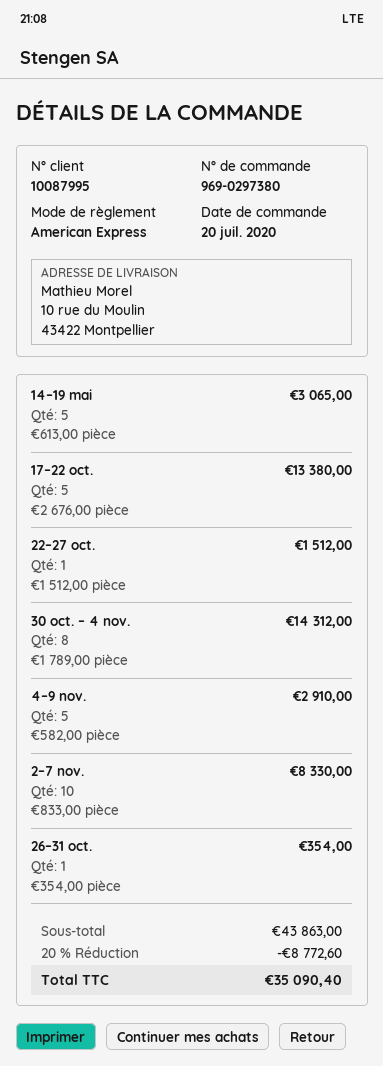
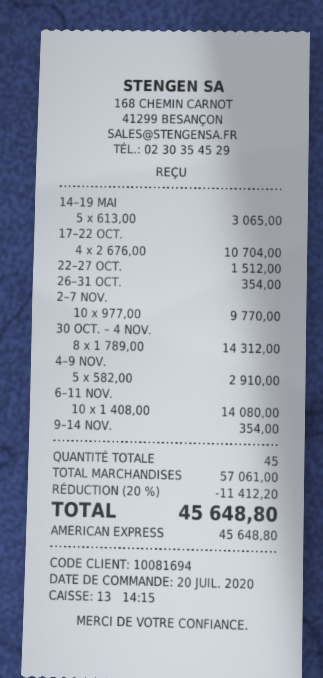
customer number: 10087995 -> 10081694
17–22 oct.: 5 x 2676.00 = 13380.00 -> 4 x 2676.00 = 10704.00
2–7 nov.: 10 x 833.00 = 8330.00 -> 10 x 977.00 = 9770.00
6–11 NOV.: none -> 10 x 1408.00 = 14080.00
9–14 NOV.: none -> 1 x 354.00 = 354.00
subtotal: 43863.00 -> 57061.00
discount: 20% = 8772.60 -> 20% = 11412.20
total: 35090.40 -> 45648.80

